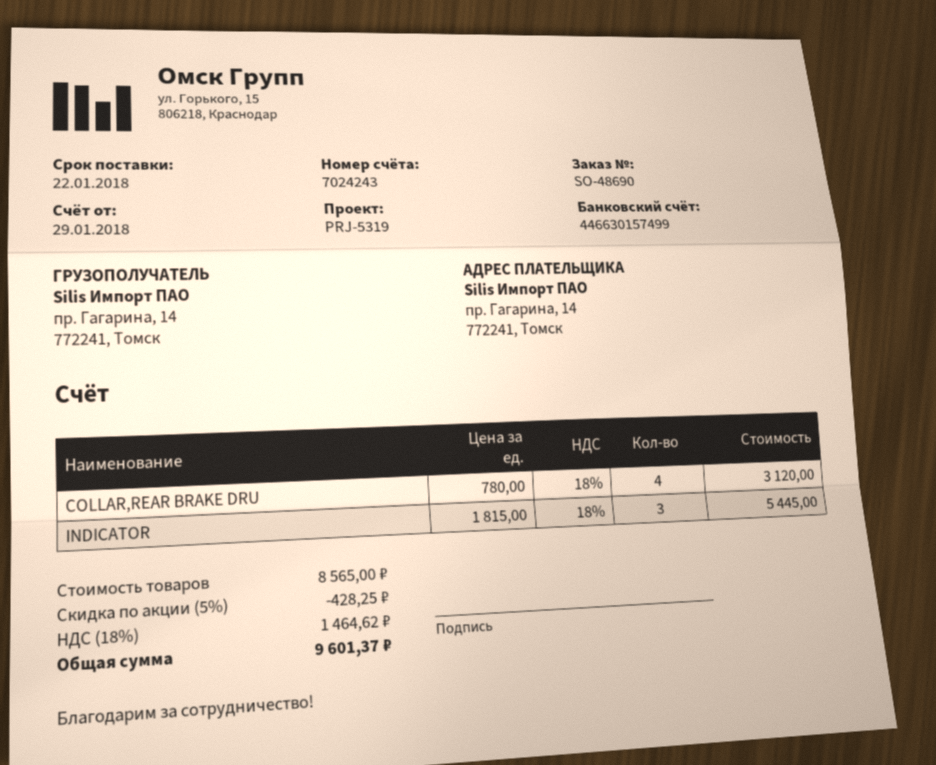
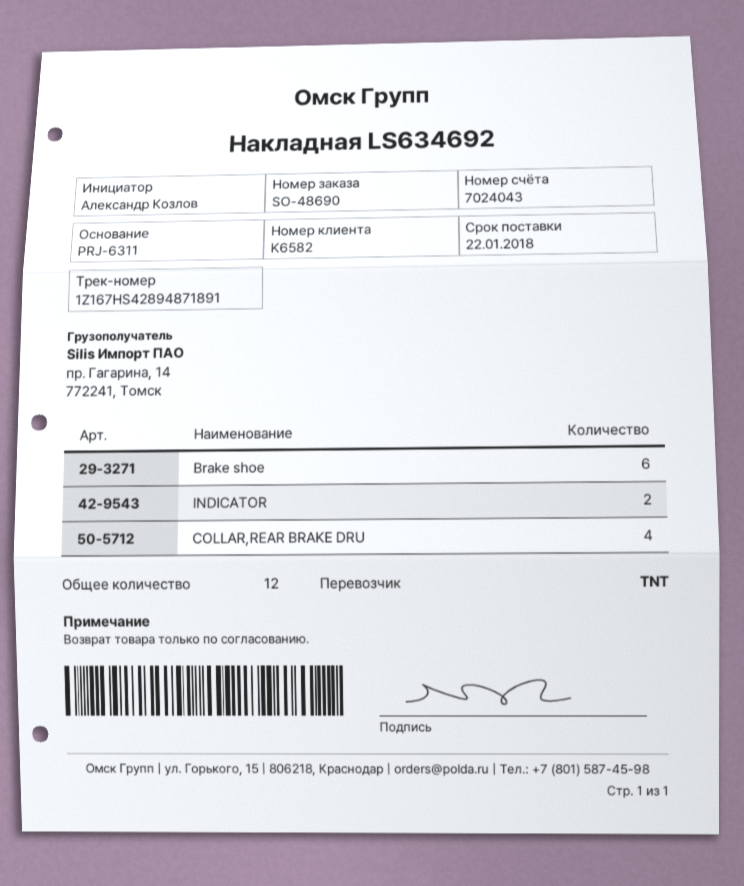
invoice number: 7024243 -> 7024043
reference: PRJ-5319 -> PRJ-6311
INDICATOR: 3 -> 2
Brake shoe: none -> 6

